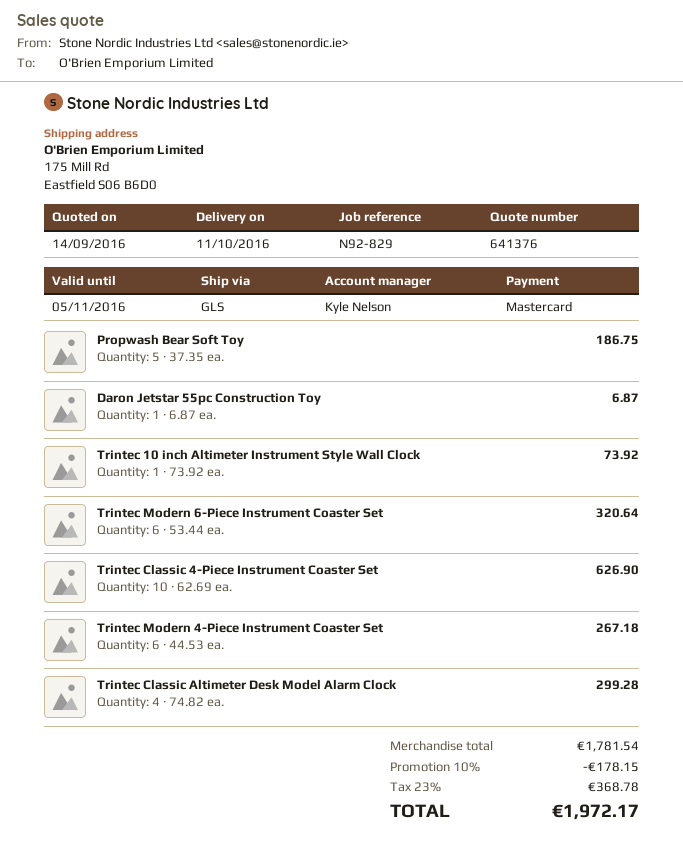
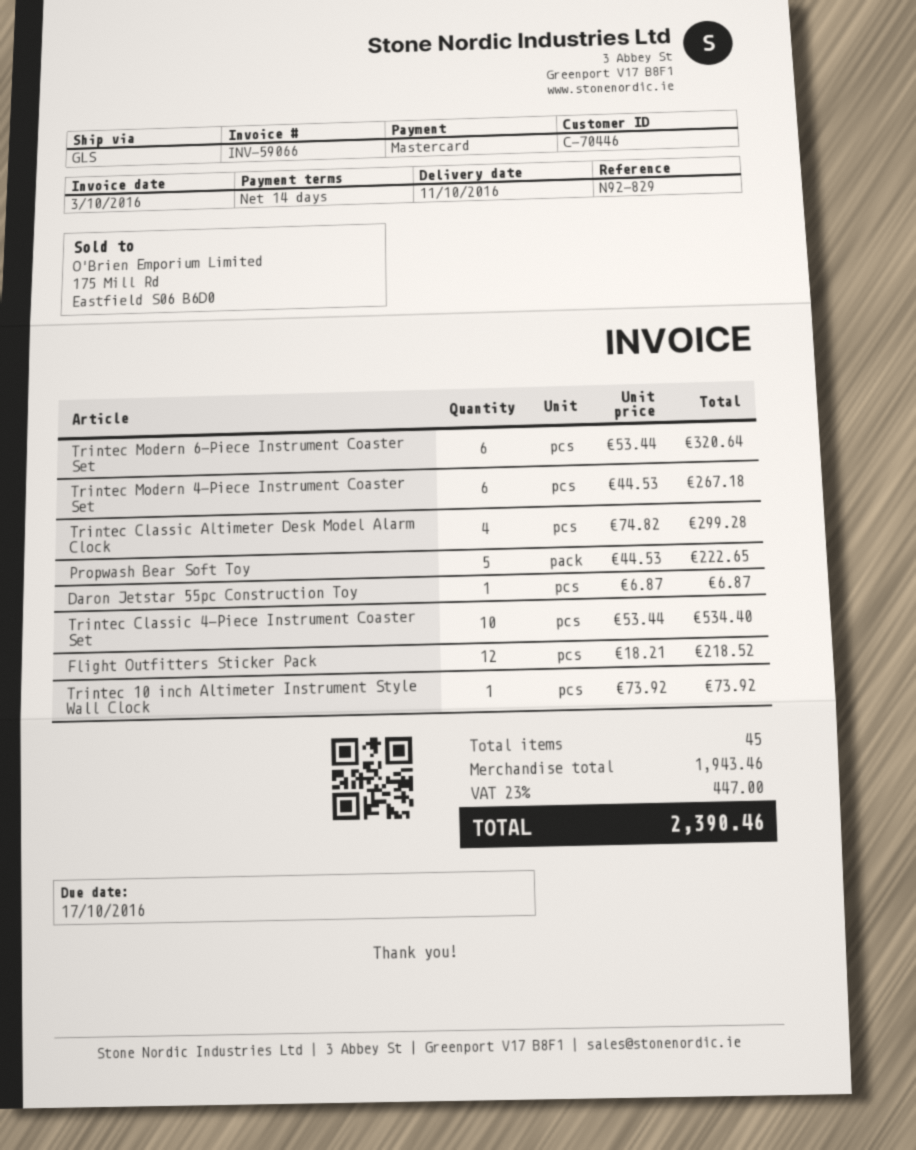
Propwash Bear Soft Toy: 5 x 37.35 = 186.75 -> 5 x 44.53 = 222.65
Trintec Classic 4-Piece Instrument Coaster Set: 10 x 62.69 = 626.90 -> 10 x 53.44 = 534.40
Flight Outfitters Sticker Pack: none -> 12 x 18.21 = 218.52
subtotal: 1781.54 -> 1943.46
discount: 10% = 178.15 -> none
tax: 23% = 368.78 -> 23% = 447.00
total: 1972.17 -> 2390.46

